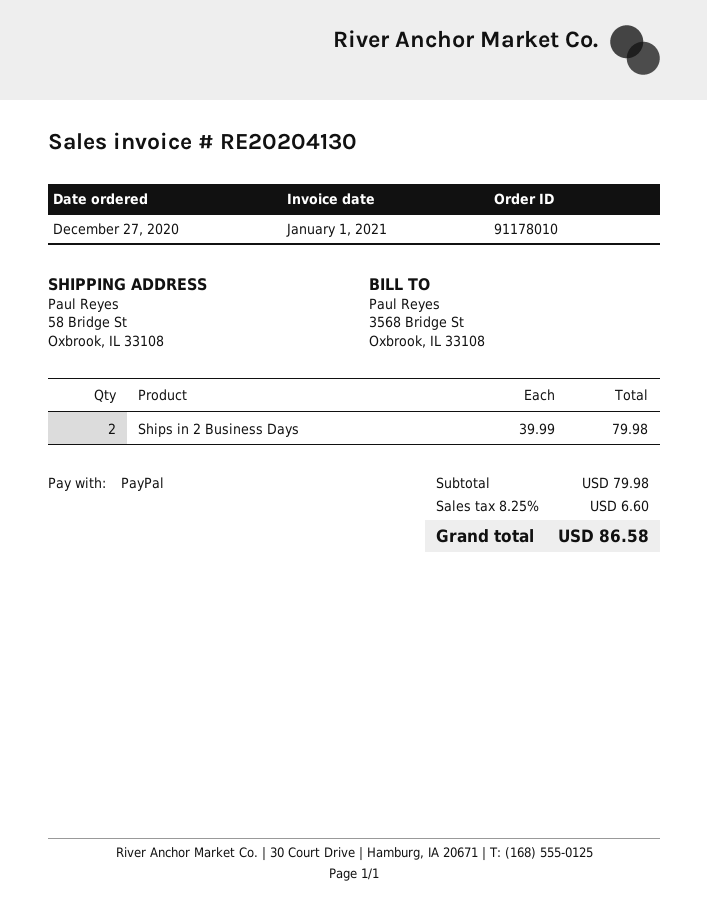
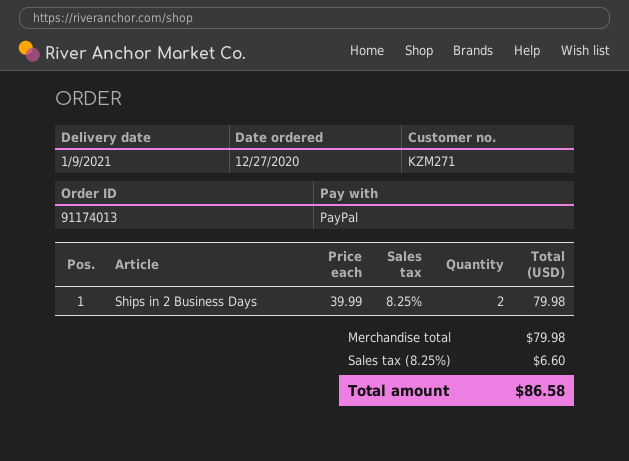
order number: 91178010 -> 91174013

